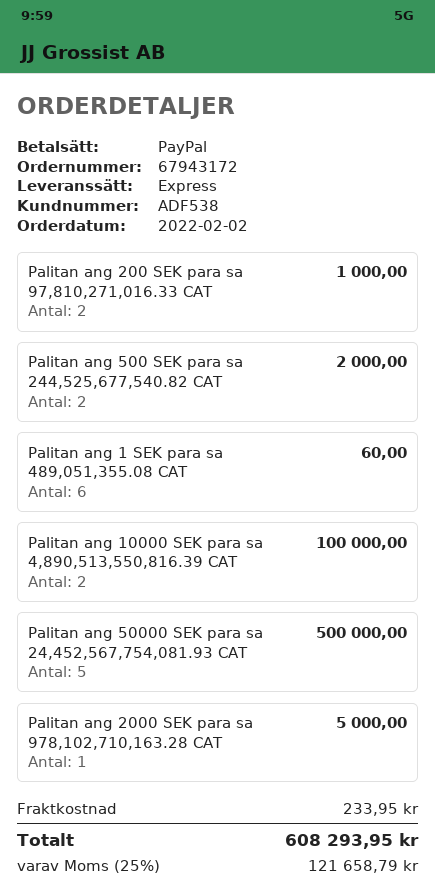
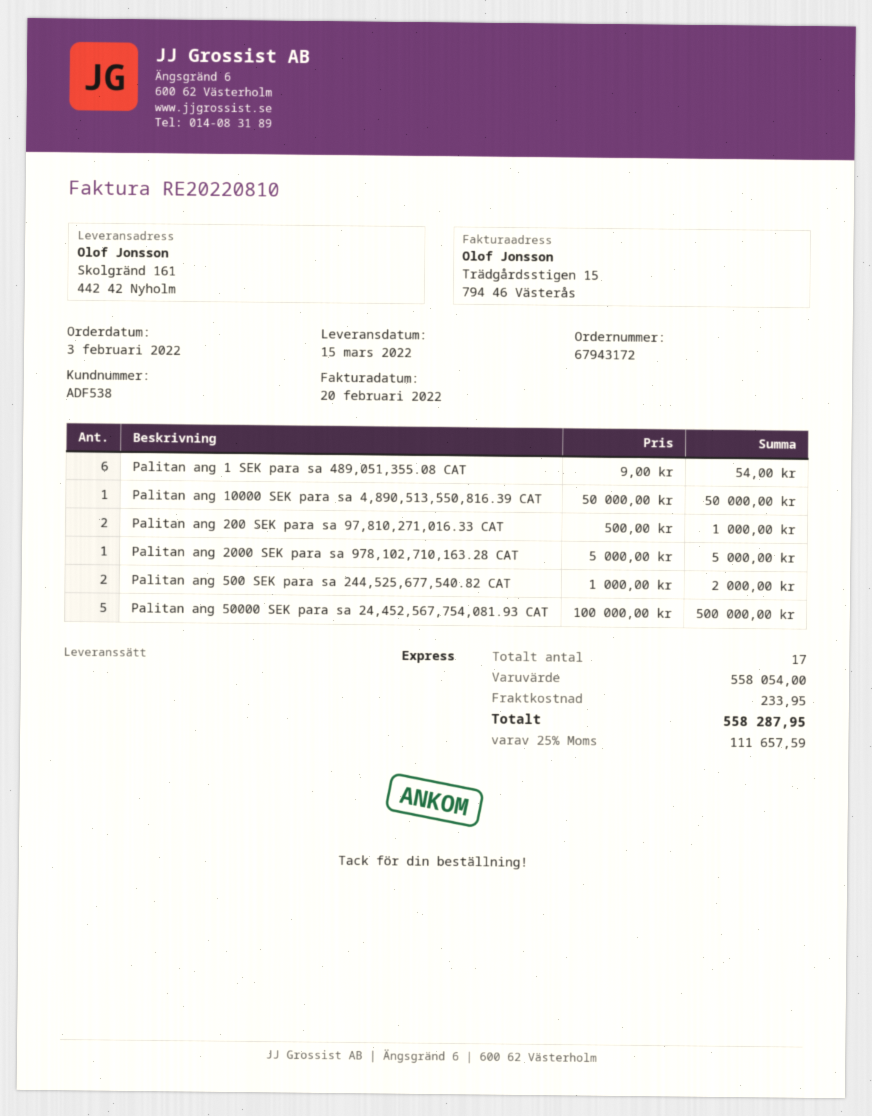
order date: 2022-02-02 -> 2022-02-03
Palitan ang 1 SEK para sa 489,051,355.08 CAT: 6 for 60.00 -> 6 for 54.00
Palitan ang 10000 SEK para sa 4,890,513,550,816.39 CAT: 2 for 100000.00 -> 1 for 50000.00
tax: 25% = 121658.79 -> 25% = 111657.59
total: 608293.95 -> 558287.95

